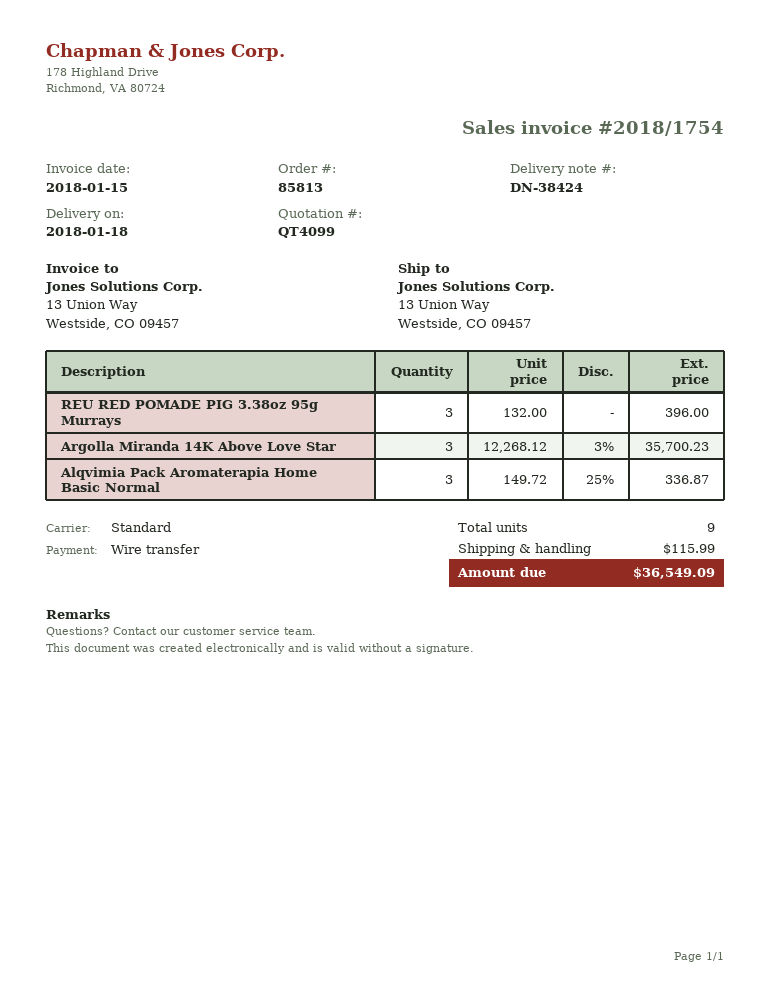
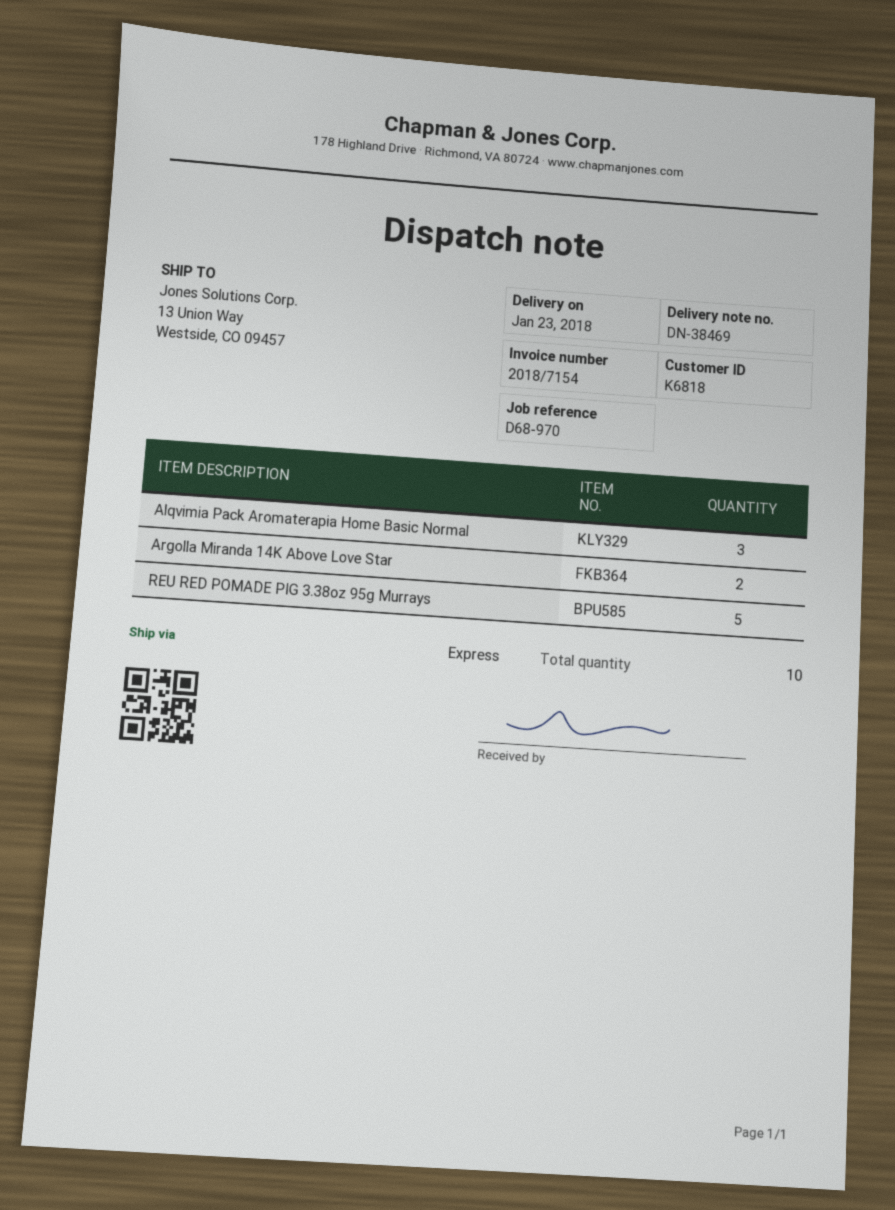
delivery note number: DN-38424 -> DN-38469
delivery date: 2018-01-18 -> 2018-01-23
invoice number: 2018/1754 -> 2018/7154
shipping method: standard -> express
REU RED POMADE PIG 3.38oz 95g Murrays: 3 -> 5
Argolla Miranda 14K Above Love Star: 3 -> 2
total quantity: 9 -> 10

